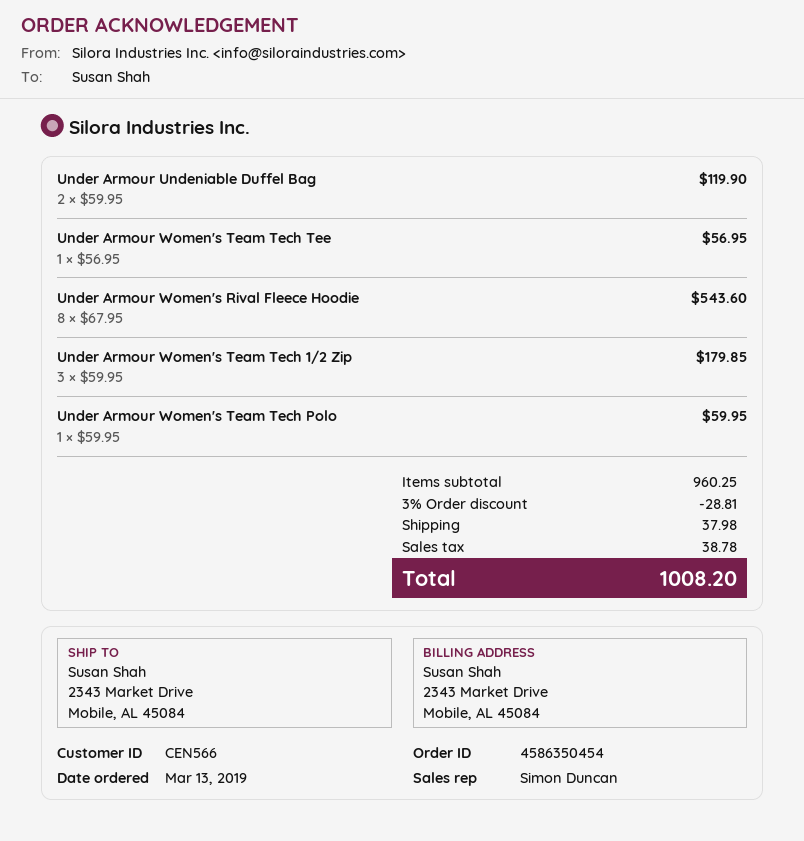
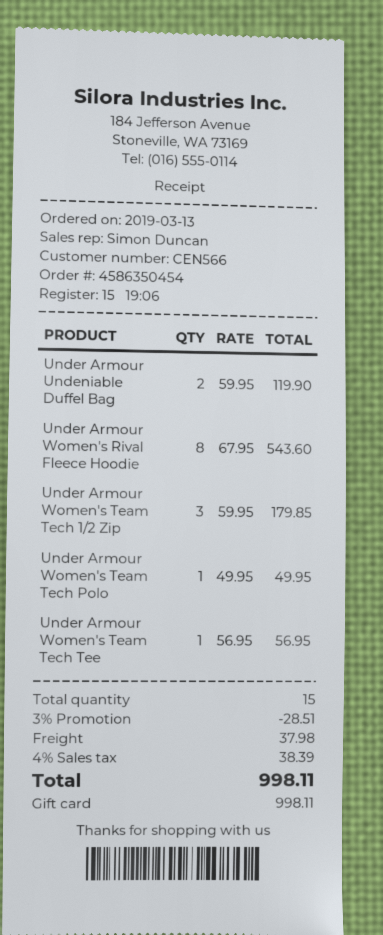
Under Armour Women's Team Tech Polo: 1 x 59.95 = 59.95 -> 1 x 49.95 = 49.95
discount: 3% = 28.81 -> 3% = 28.51
tax: 38.78 -> 38.39
total: 1008.20 -> 998.11

